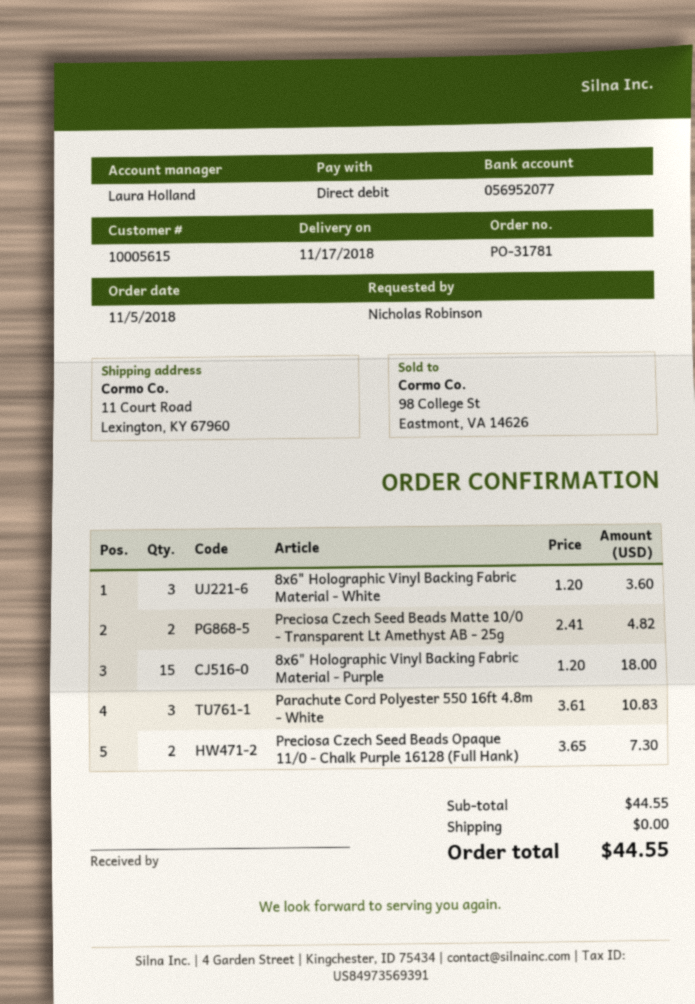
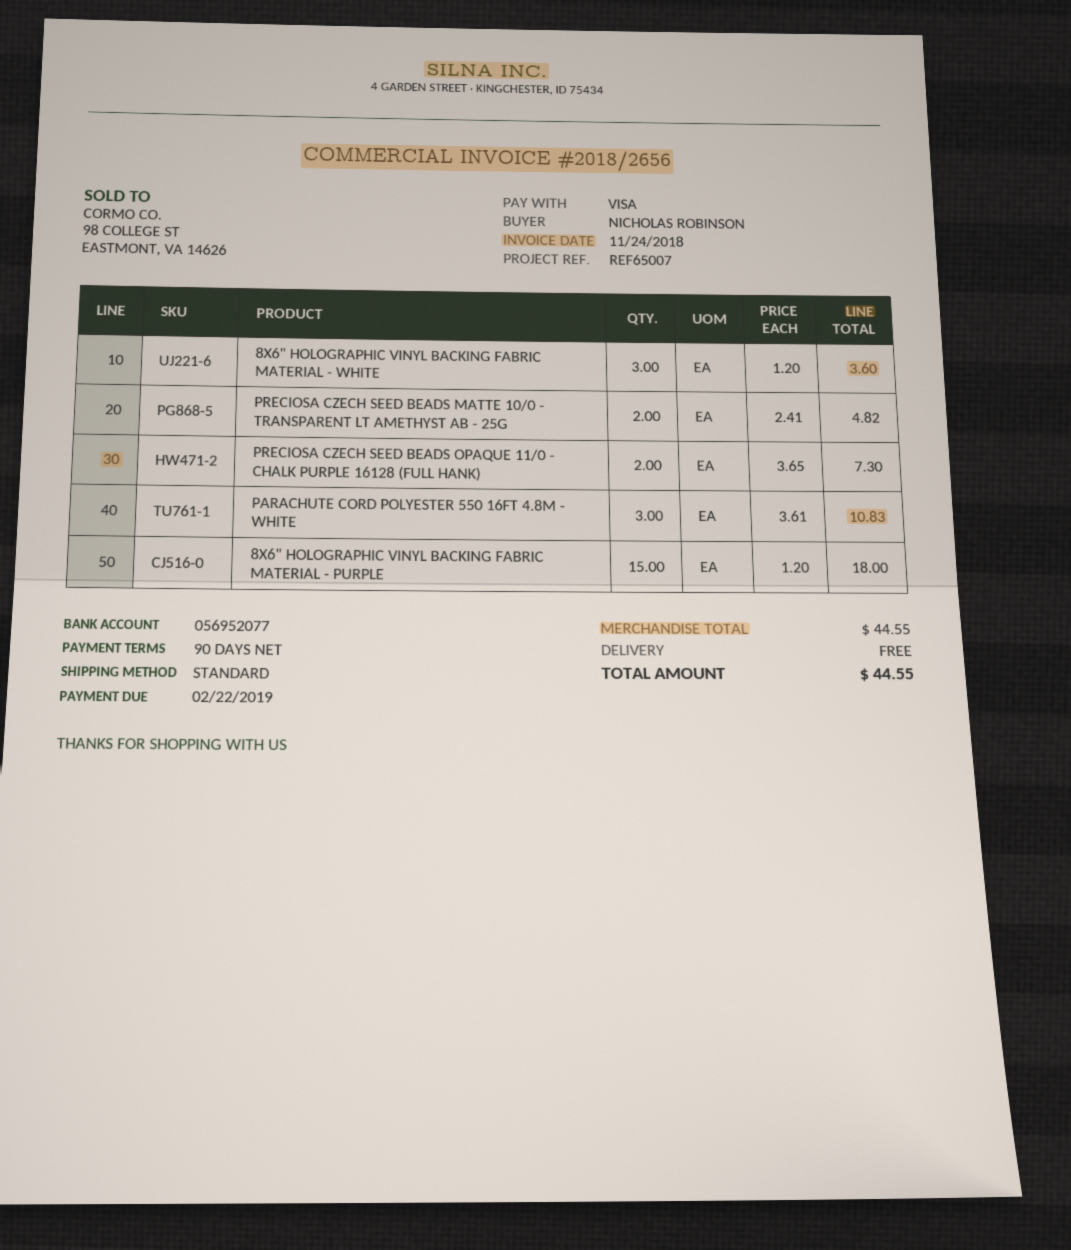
payment method: direct debit -> Visa

